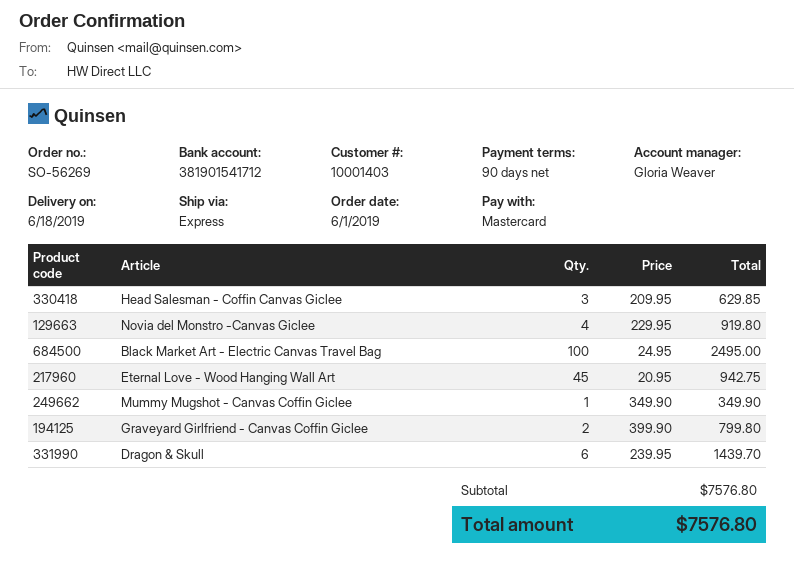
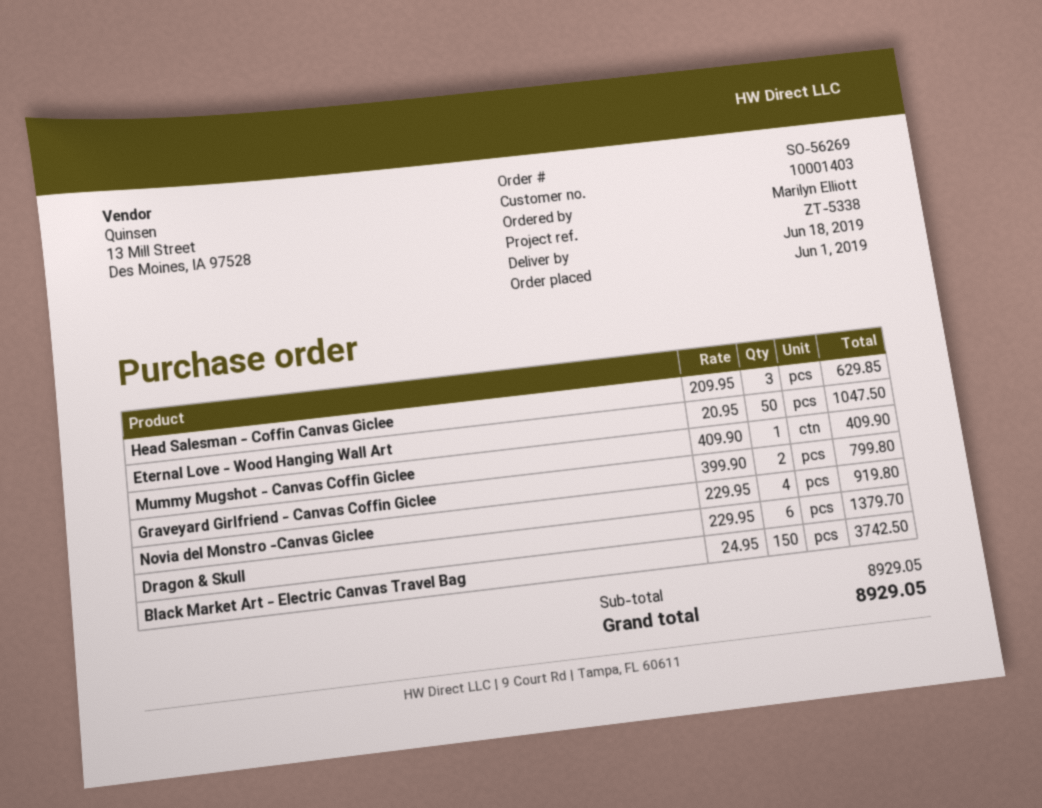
Black Market Art - Electric Canvas Travel Bag: 100 x 24.95 = 2495.00 -> 150 x 24.95 = 3742.50
Eternal Love - Wood Hanging Wall Art: 45 x 20.95 = 942.75 -> 50 x 20.95 = 1047.50
Mummy Mugshot - Canvas Coffin Giclee: 1 x 349.90 = 349.90 -> 1 x 409.90 = 409.90
Dragon & Skull: 6 x 239.95 = 1439.70 -> 6 x 229.95 = 1379.70
subtotal: 7576.80 -> 8929.05
total: 7576.80 -> 8929.05

